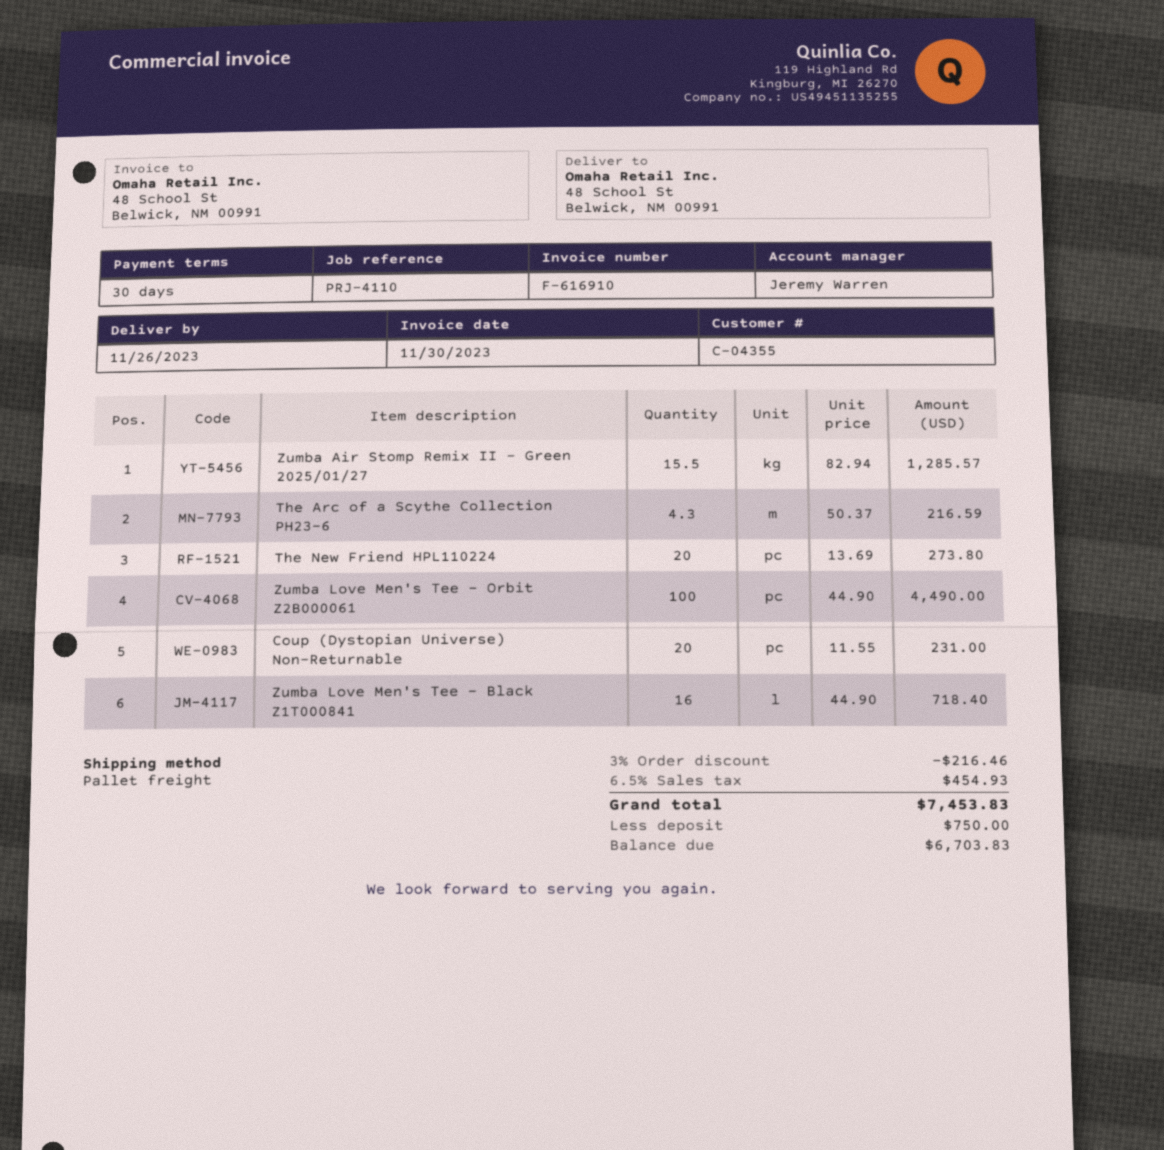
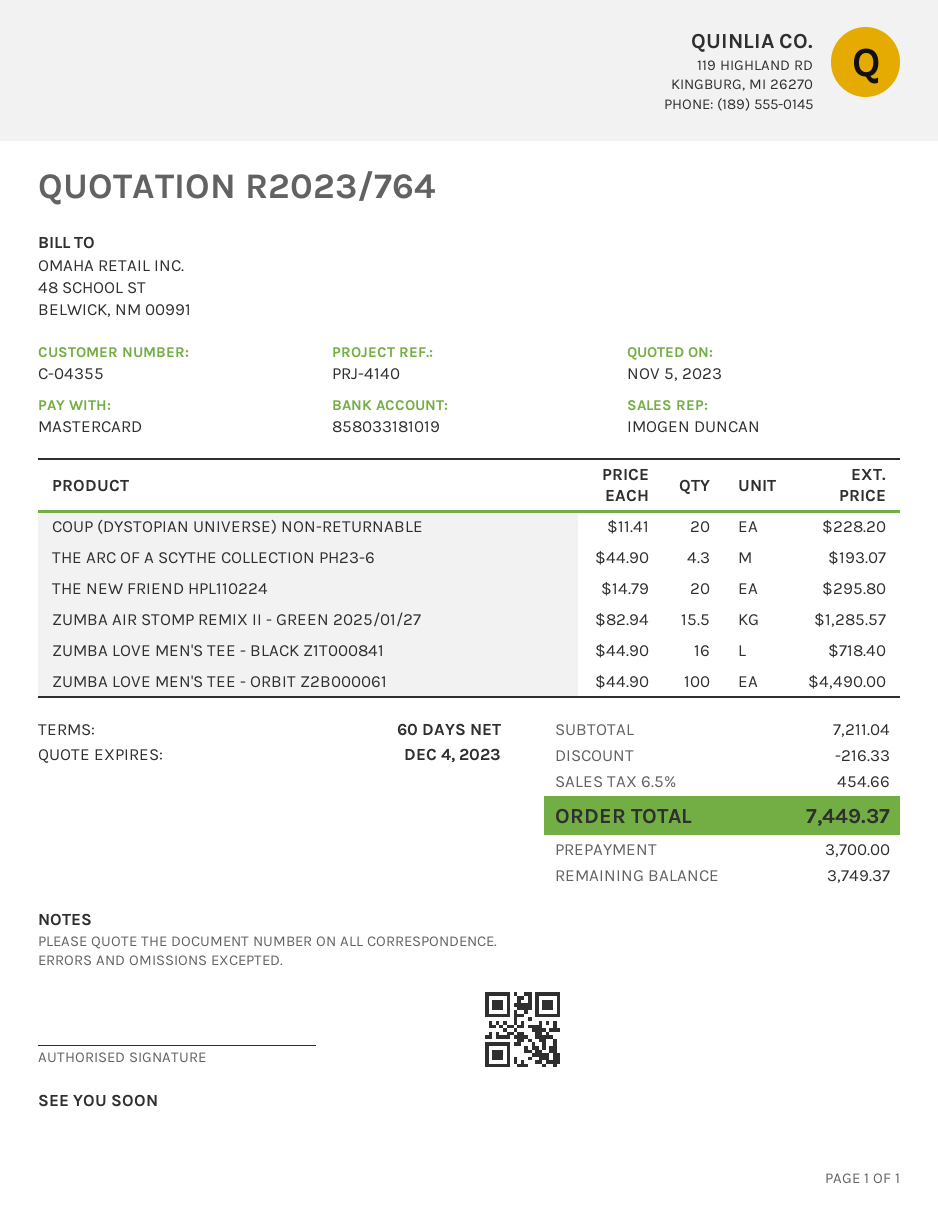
payment terms: 30 days -> 60 days
reference: PRJ-4110 -> PRJ-4140
sales rep: Jeremy Warren -> IMOGEN DUNCAN
The Arc of a Scythe Collection PH23-6: 4.3 x 50.37 = 216.59 -> 4.3 x 44.90 = 193.07
The New Friend HPL110224: 20 x 13.69 = 273.80 -> 20 x 14.79 = 295.80
Coup (Dystopian Universe) Non-Returnable: 20 x 11.55 = 231.00 -> 20 x 11.41 = 228.20
discount: 216.46 -> 216.33
tax: 6.5% = 454.93 -> 6.5% = 454.66
total: 7453.83 -> 7449.37
deposit: 750.00 -> 3700.00
balance: 6703.83 -> 3749.37

